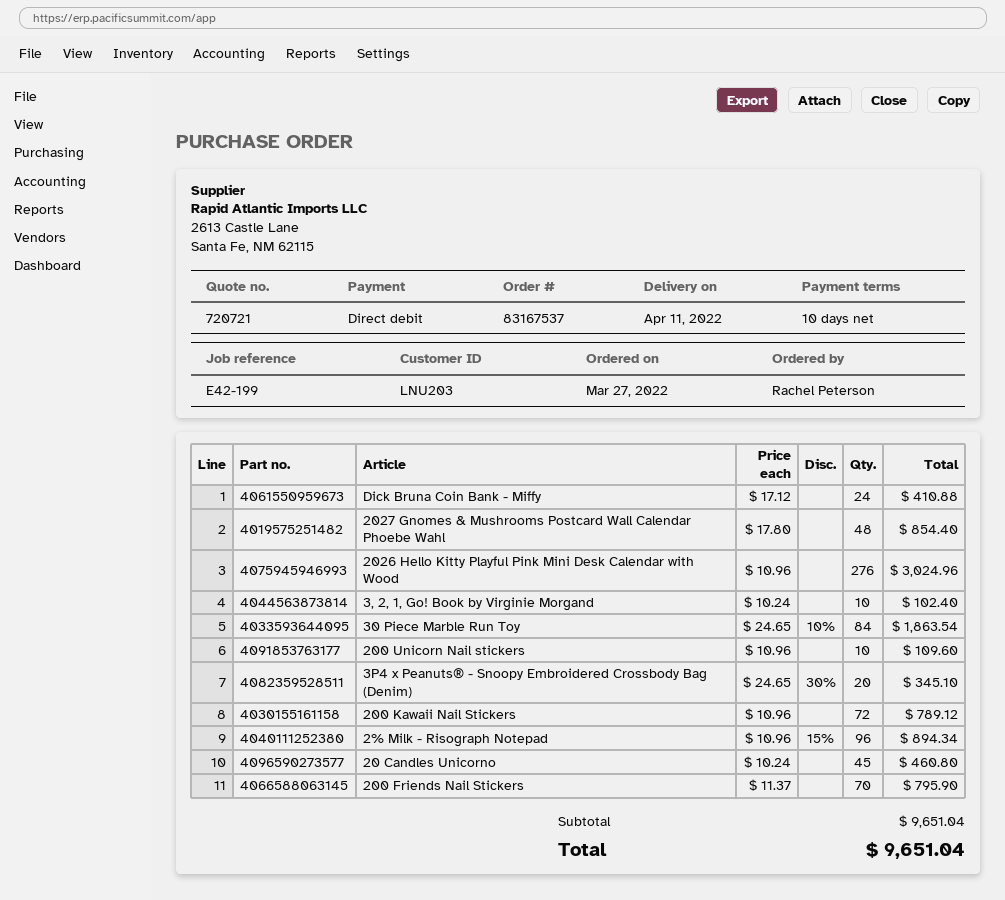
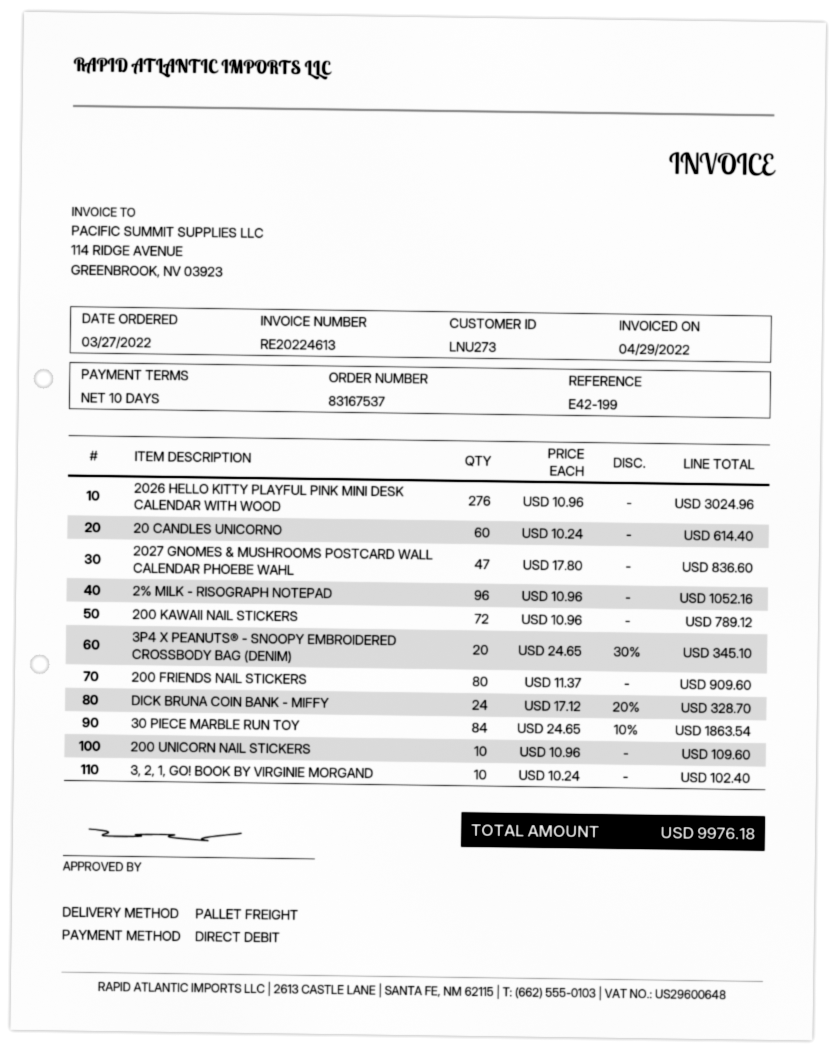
customer number: LNU203 -> LNU273
Dick Bruna Coin Bank - Miffy: 24 x 17.12 = 410.88 -> 24 x 17.12 - 20% = 328.70
2027 Gnomes & Mushrooms Postcard Wall Calendar Phoebe Wahl: 48 x 17.80 = 854.40 -> 47 x 17.80 = 836.60
2% Milk - Risograph Notepad: 96 x 10.96 - 15% = 894.34 -> 96 x 10.96 = 1052.16
20 Candles Unicorno: 45 x 10.24 = 460.80 -> 60 x 10.24 = 614.40
200 Friends Nail Stickers: 70 x 11.37 = 795.90 -> 80 x 11.37 = 909.60
total: 9651.04 -> 9976.18

